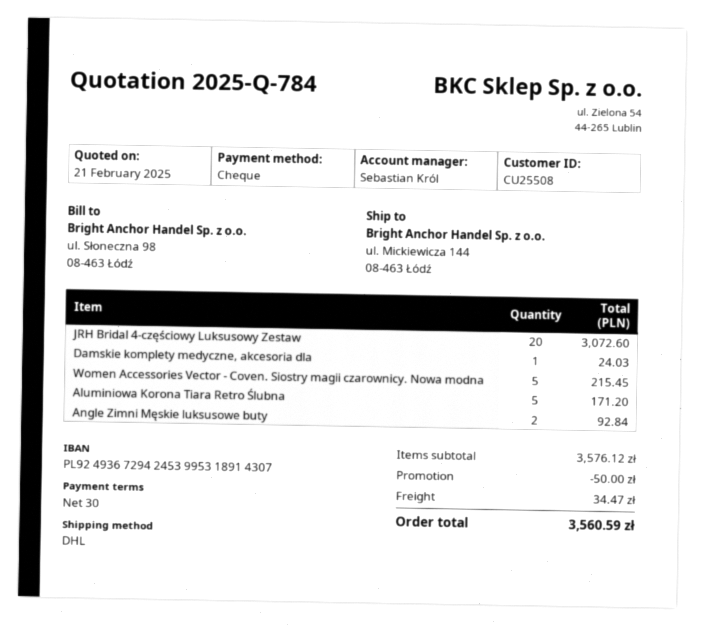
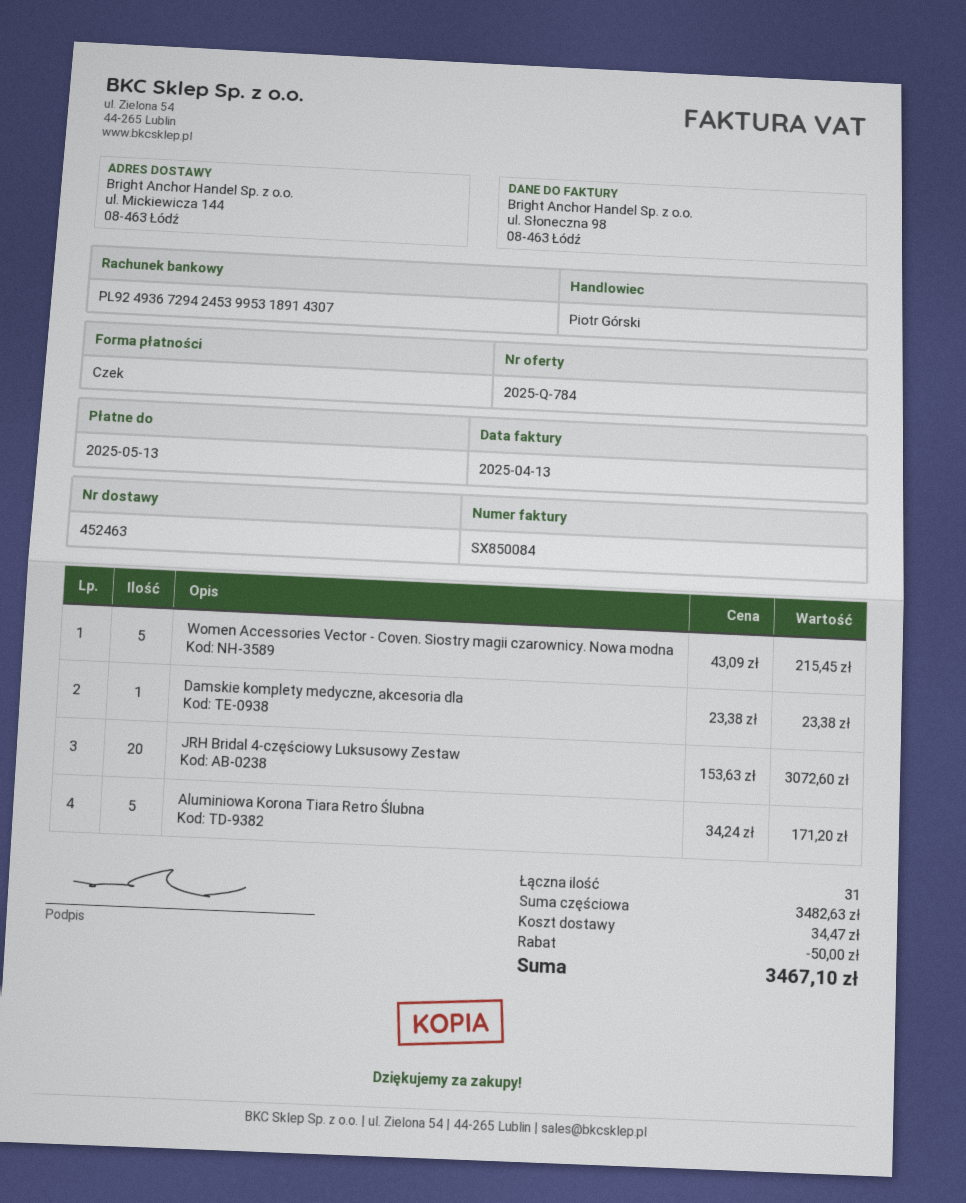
sales rep: Sebastian Król -> Piotr Górski
Damskie komplety medyczne, akcesoria dla: 1 for 24.03 -> 1 for 23.38
Angle Zimni Męskie luksusowe buty: 2 for 92.84 -> none
subtotal: 3576.12 -> 3482.63
total: 3560.59 -> 3467.10

